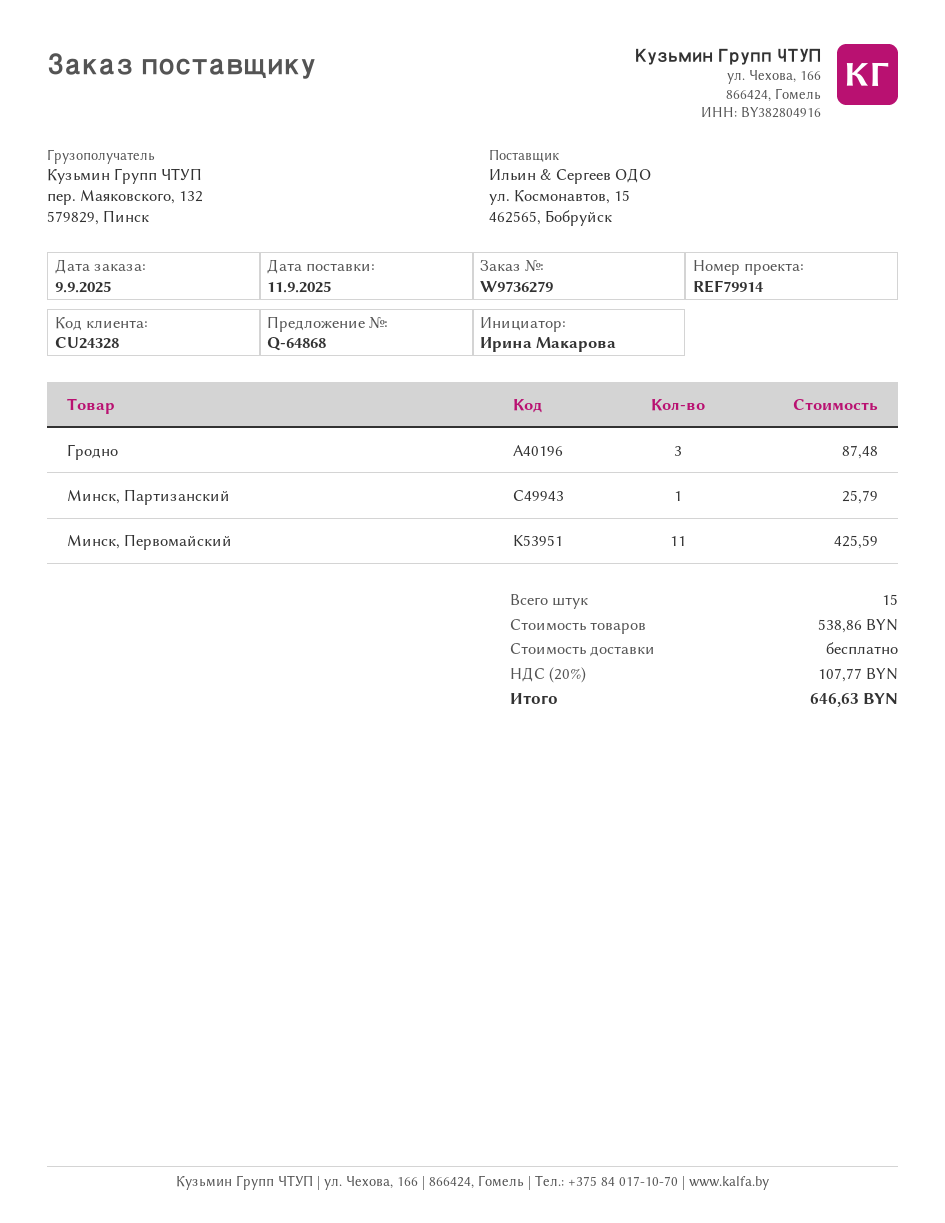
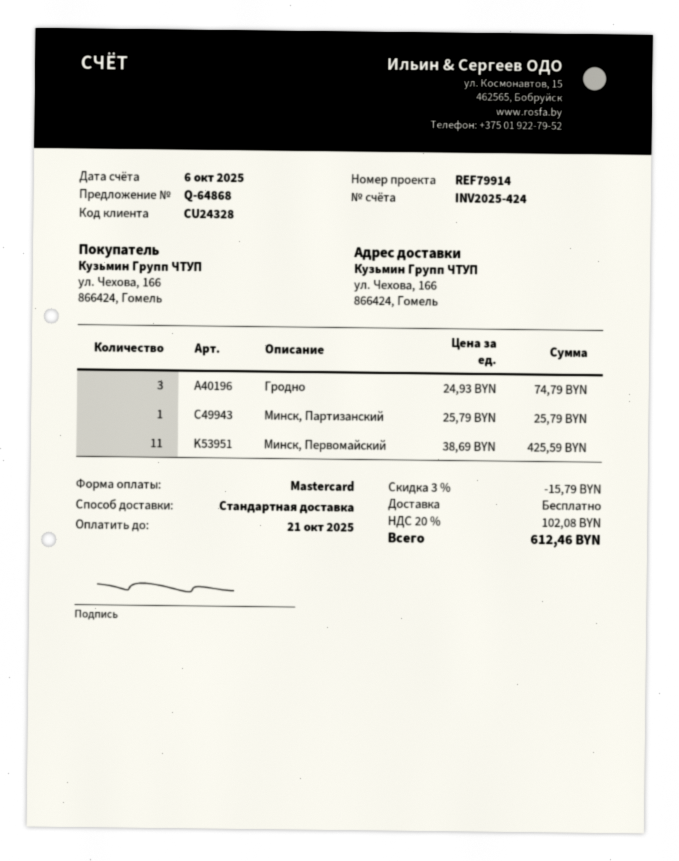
ship to: пер. Маяковского, 132, 579829, Пинск -> ул. Чехова, 166, 866424, Гомель
Гродно: 3 for 87.48 -> 3 for 74.79
discount: none -> 3% = 15.79
tax: 20% = 107.77 -> 20% = 102.08
total: 646.63 -> 612.46

